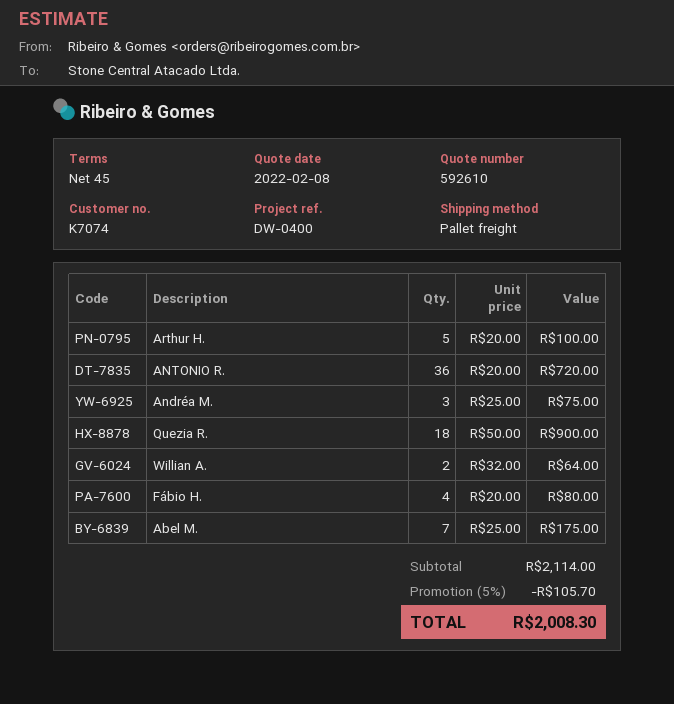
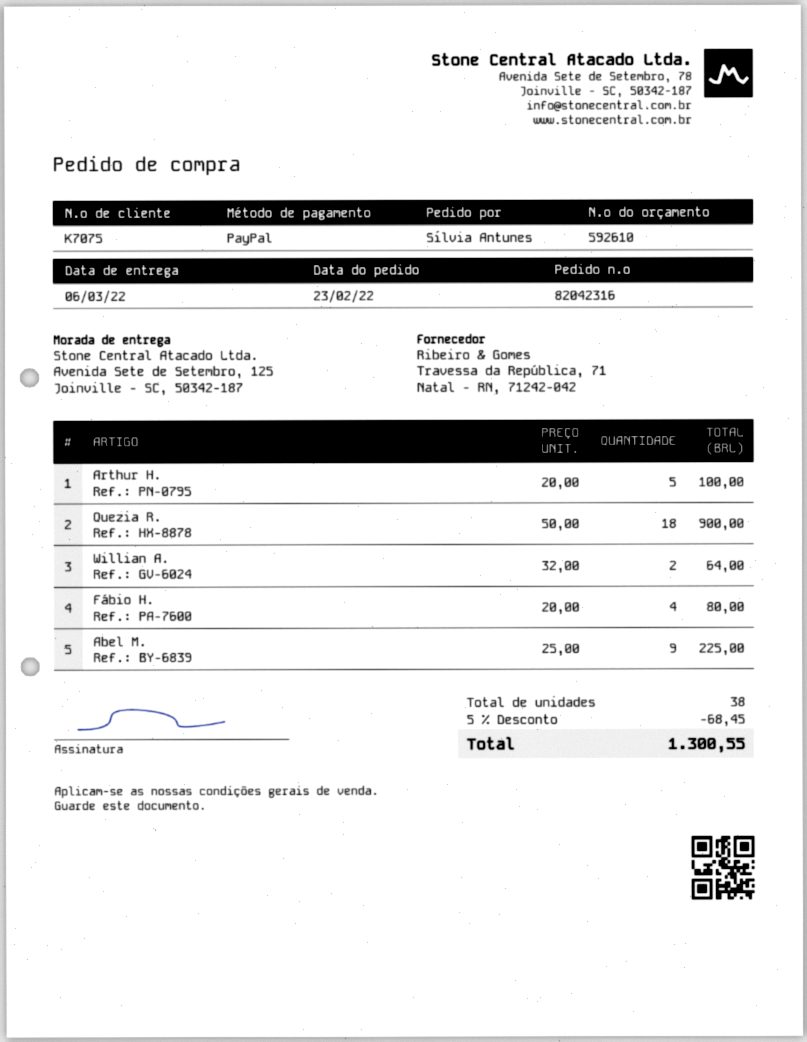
customer number: K7074 -> K7075
ANTONIO R.: 36 x 20.00 = 720.00 -> none
Andréa M.: 3 x 25.00 = 75.00 -> none
Abel M.: 7 x 25.00 = 175.00 -> 9 x 25.00 = 225.00
discount: 5% = 105.70 -> 5% = 68.45
total: 2008.30 -> 1300.55

